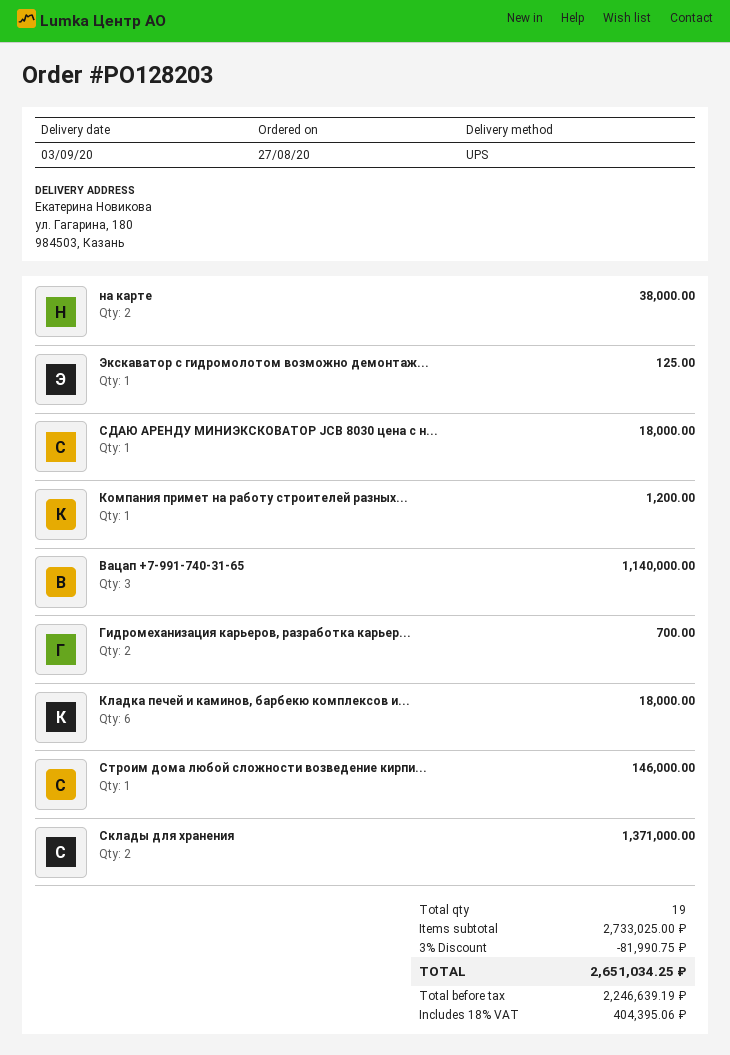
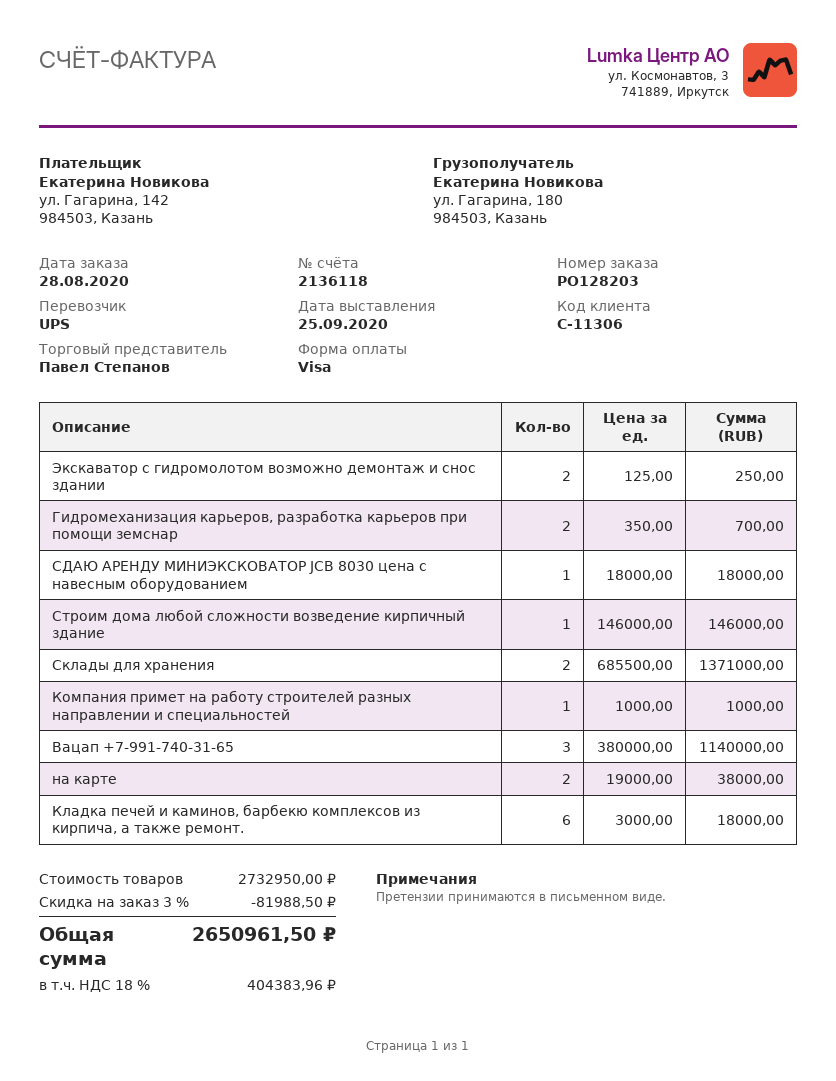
order date: 2020-08-27 -> 2020-08-28
Экскаватор с гидромолотом возможно демонтаж...: 1 for 125.00 -> 2 for 250.00
Компания примет на работу строителей разных...: 1 for 1200.00 -> 1 for 1000.00
subtotal: 2733025.00 -> 2732950.00
discount: 3% = 81990.75 -> 3% = 81988.50
tax: 18% = 404395.06 -> 18% = 404383.96
total: 2651034.25 -> 2650961.50

